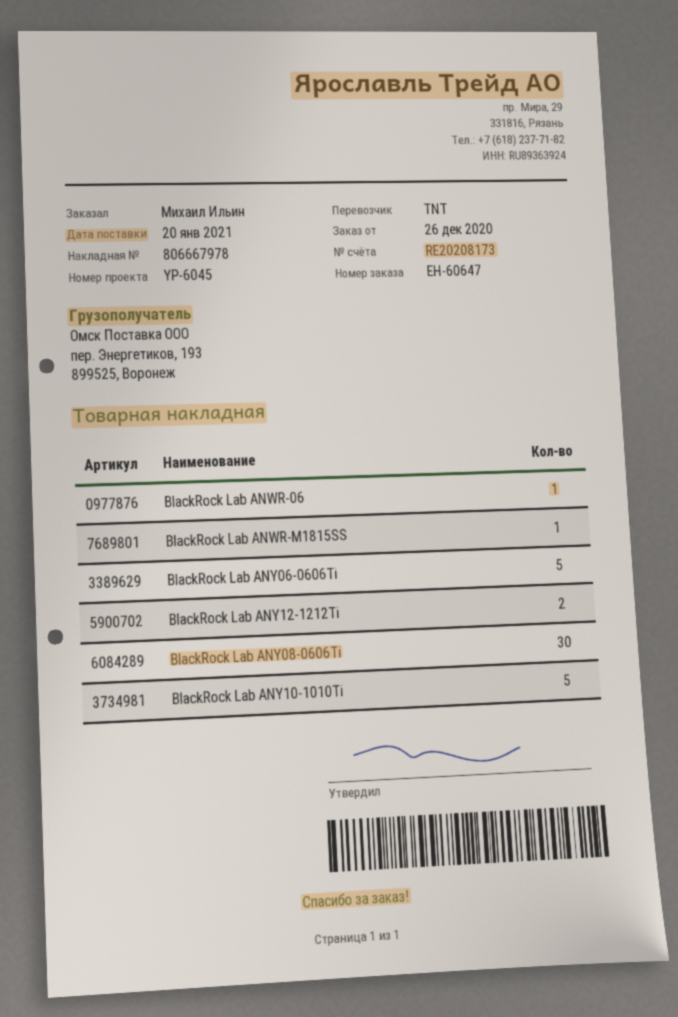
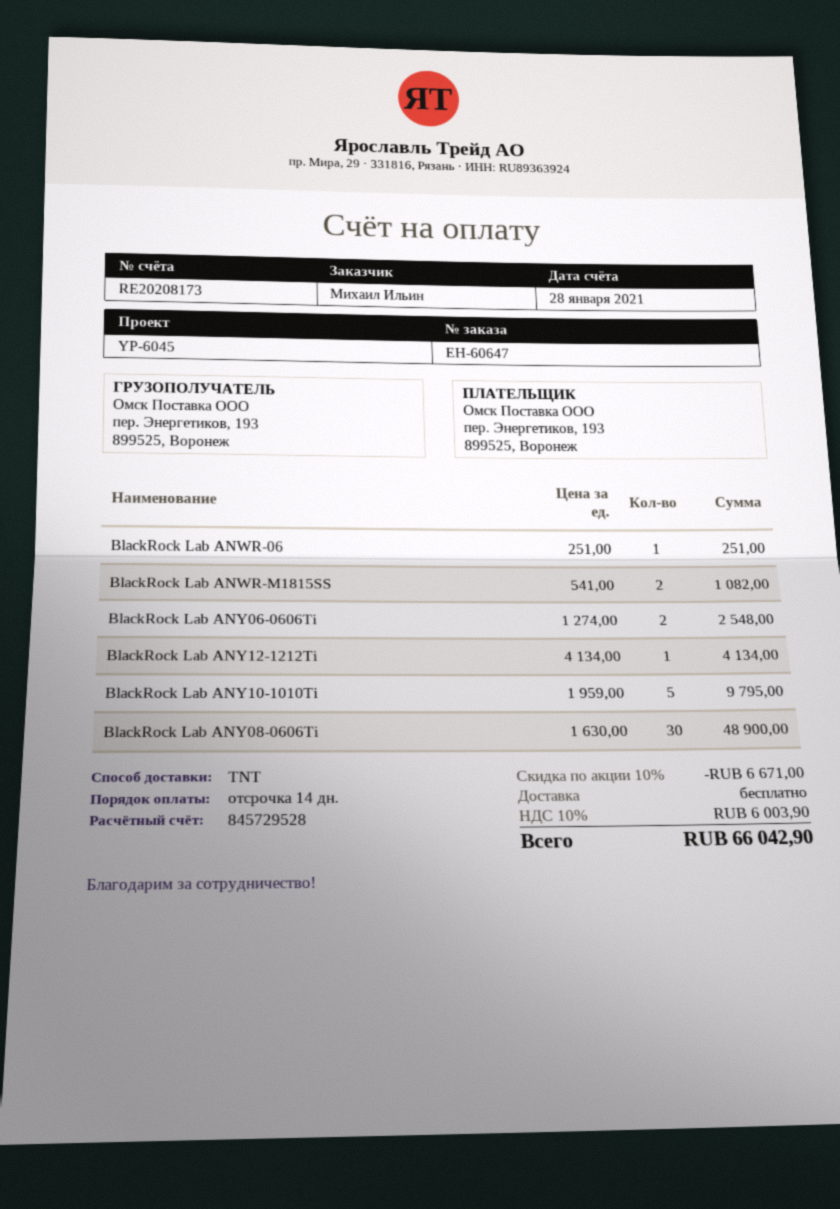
BlackRock Lab ANWR-M1815SS: 1 -> 2
BlackRock Lab ANY06-0606Ti: 5 -> 2
BlackRock Lab ANY12-1212Ti: 2 -> 1

